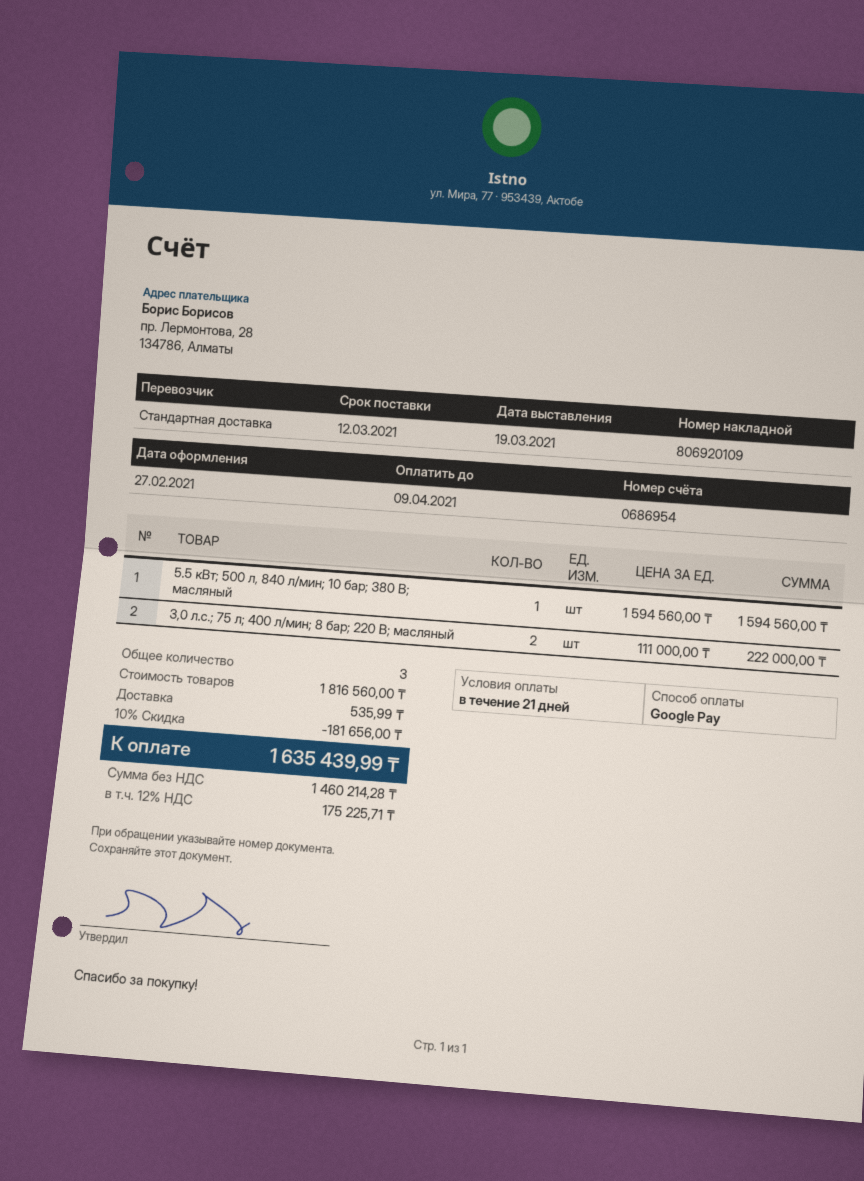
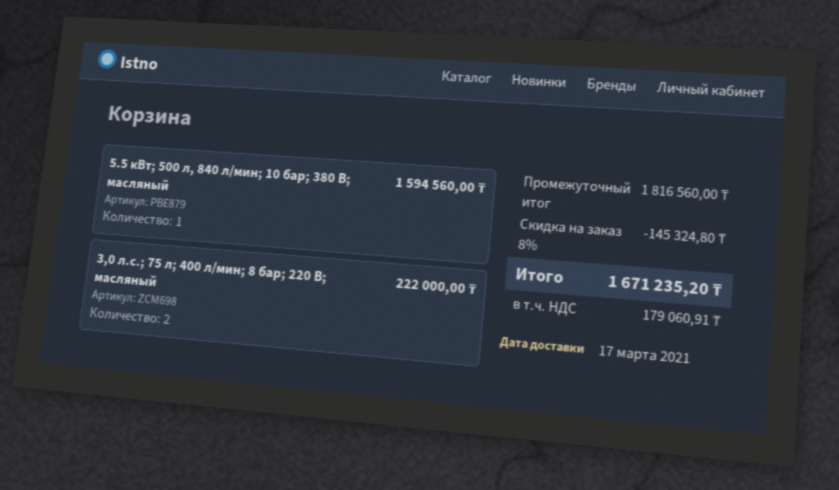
delivery date: 2021-03-12 -> 2021-03-17
discount: 10% = 181656.00 -> 8% = 145324.80
shipping: 535.99 -> none
tax: 175225.71 -> 179060.91
total: 1635439.99 -> 1671235.20

